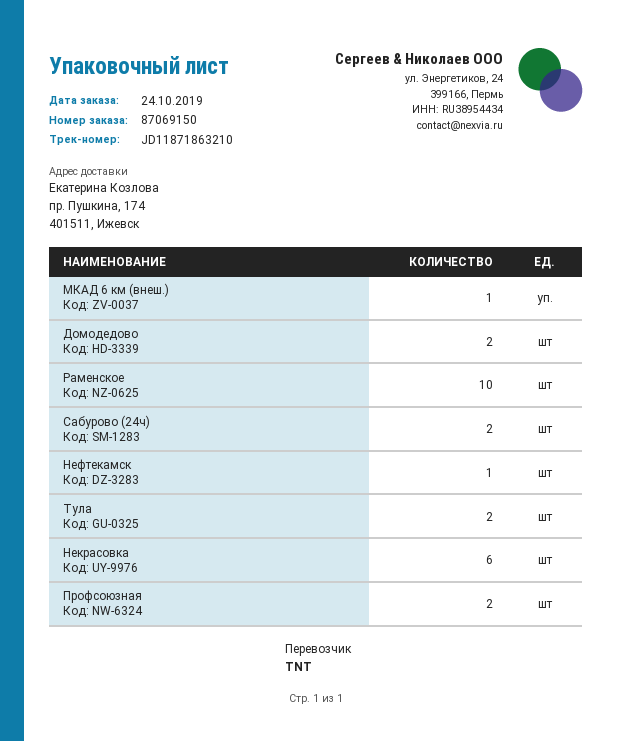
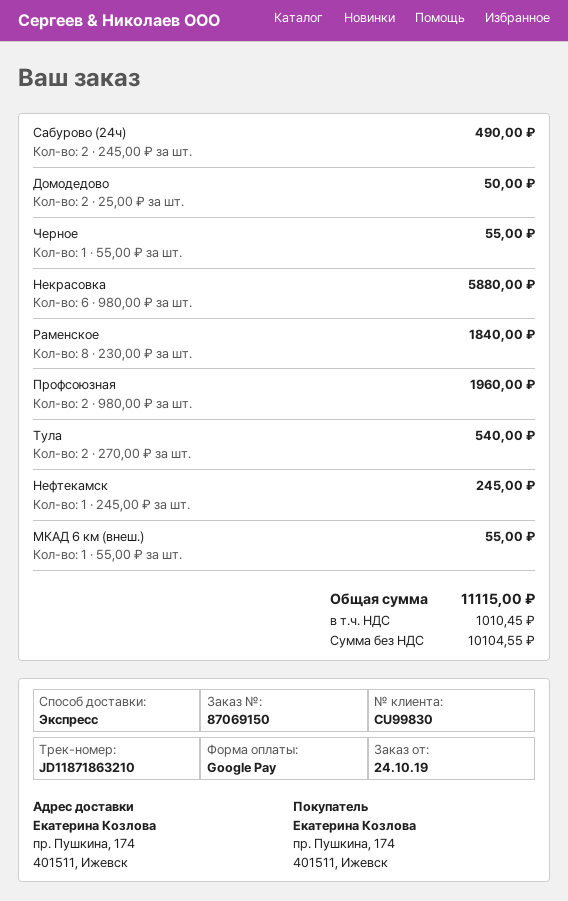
shipping method: TNT -> express
Раменское: 10 -> 8
Черное: none -> 1

